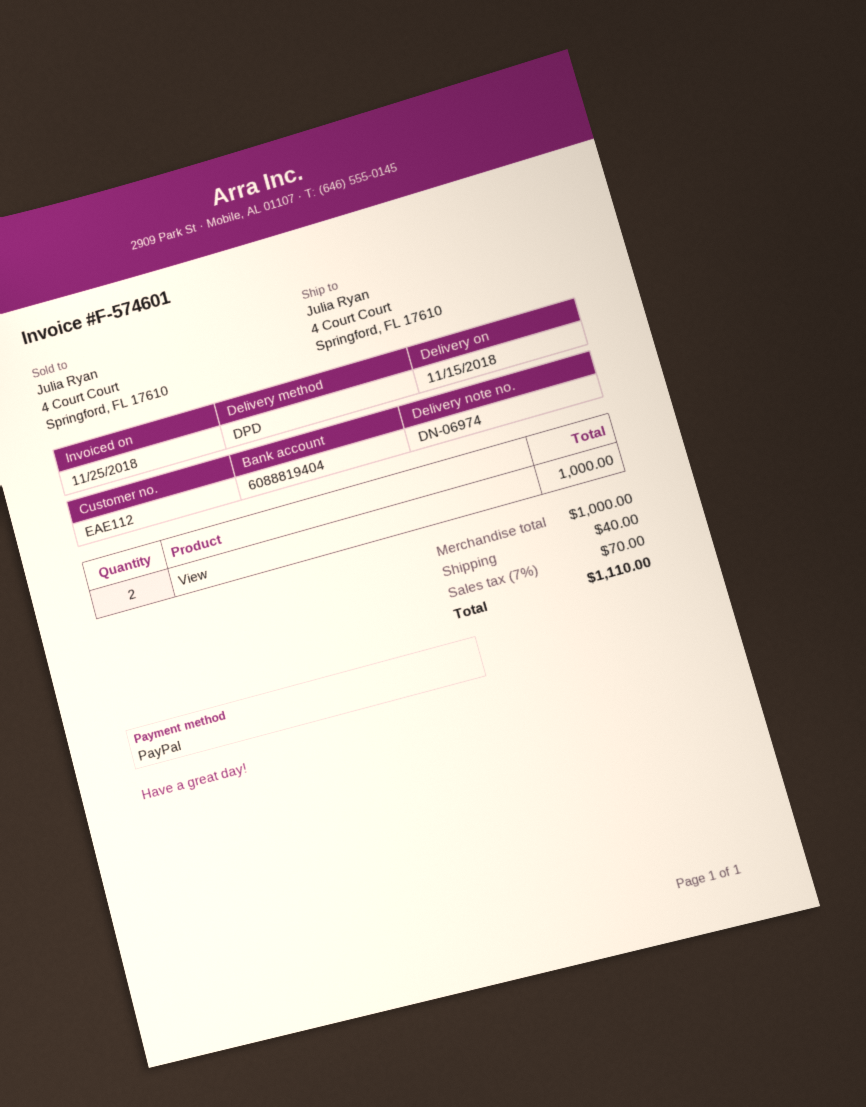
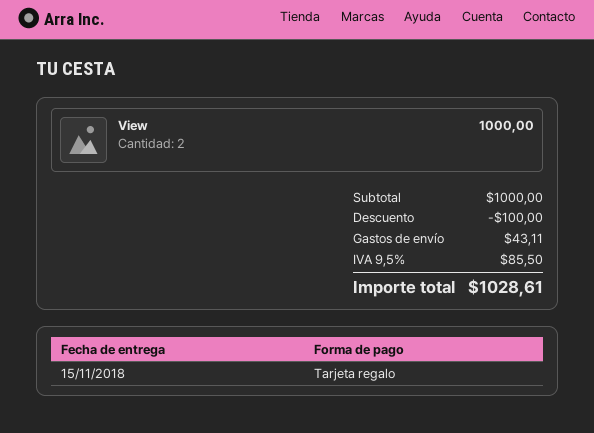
payment method: PayPal -> gift card
discount: none -> 100.00
shipping: 40.00 -> 43.11
tax: 7% = 70.00 -> 9.5% = 85.50
total: 1110.00 -> 1028.61

